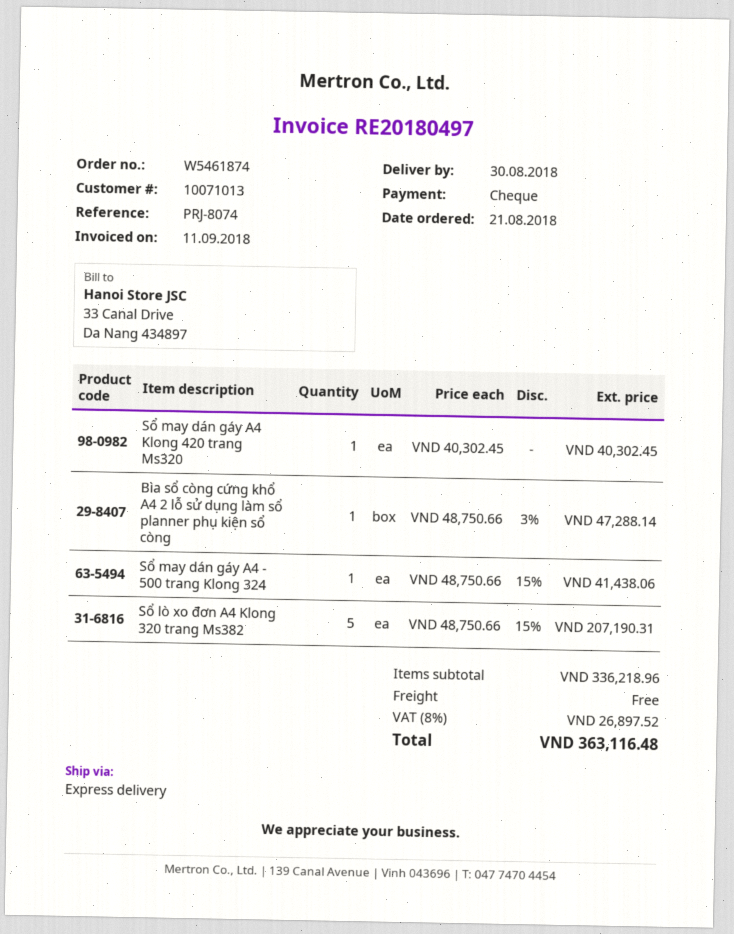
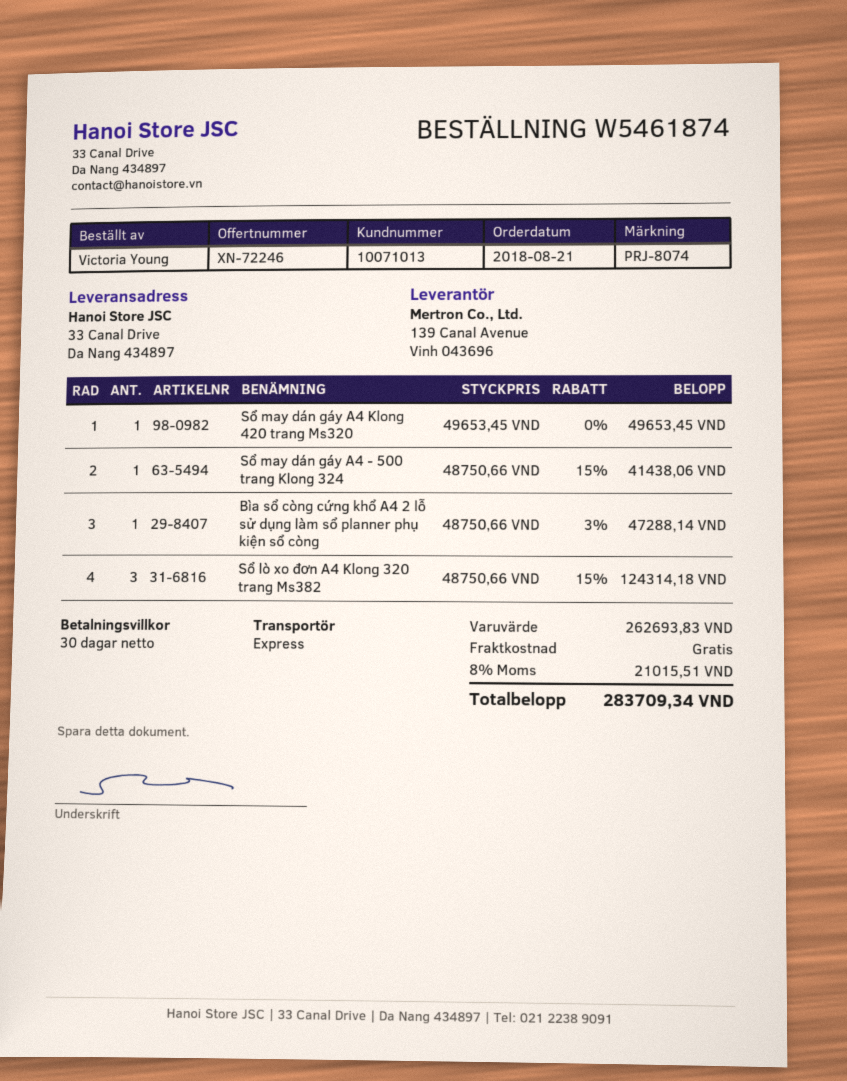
Sổ may dán gáy A4 Klong 420 trang Ms320: 1 x 40302.45 = 40302.45 -> 1 x 49653.45 = 49653.45
Sổ lò xo đơn A4 Klong 320 trang Ms382: 5 x 48750.66 - 15% = 207190.31 -> 3 x 48750.66 - 15% = 124314.18
subtotal: 336218.96 -> 262693.83
tax: 8% = 26897.52 -> 8% = 21015.51
total: 363116.48 -> 283709.34

